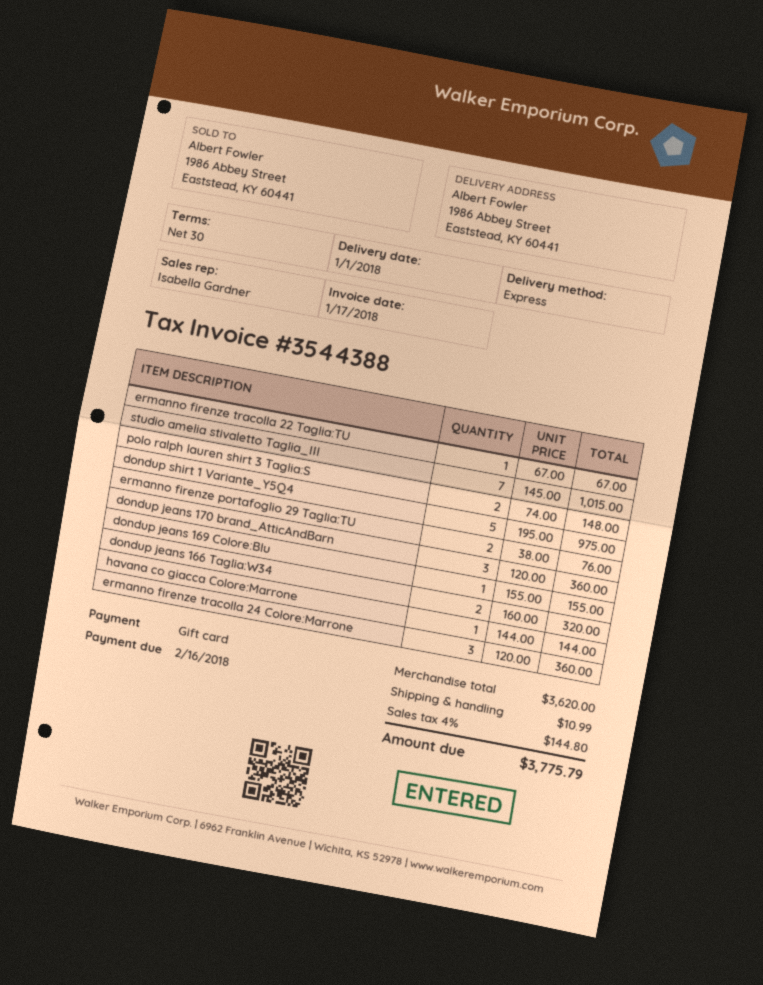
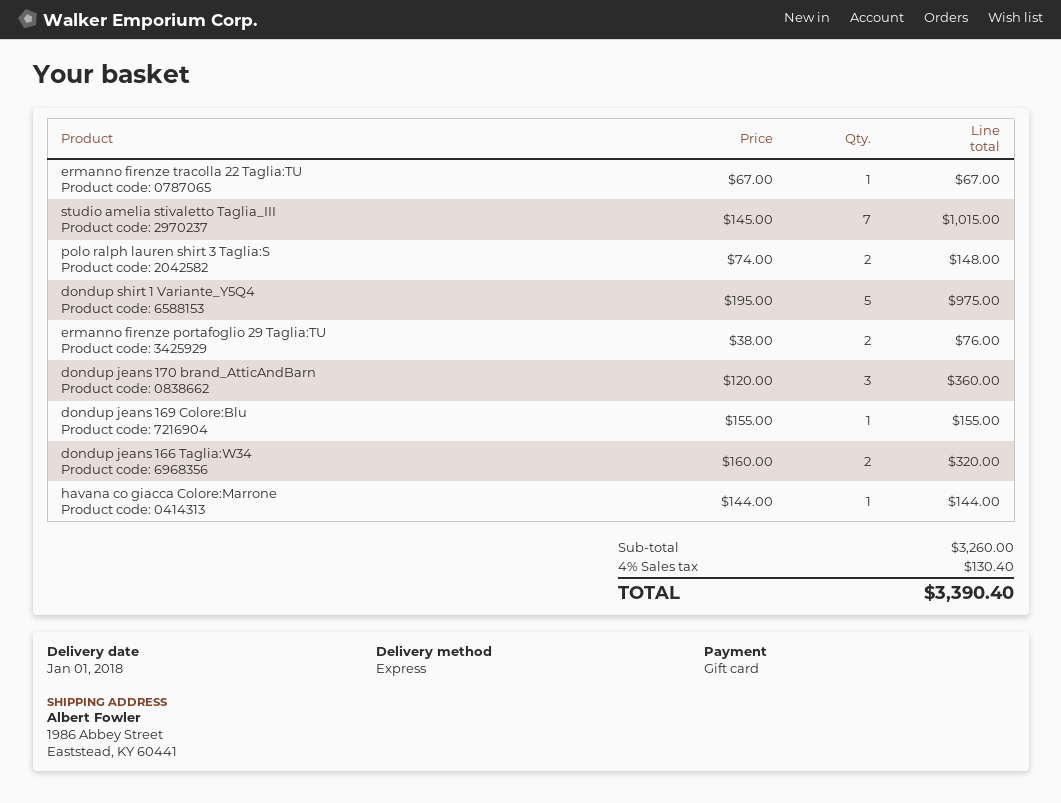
ermanno firenze tracolla 24 Colore:Marrone: 3 x 120.00 = 360.00 -> none
subtotal: 3620.00 -> 3260.00
shipping: 10.99 -> none
tax: 4% = 144.80 -> 4% = 130.40
total: 3775.79 -> 3390.40

